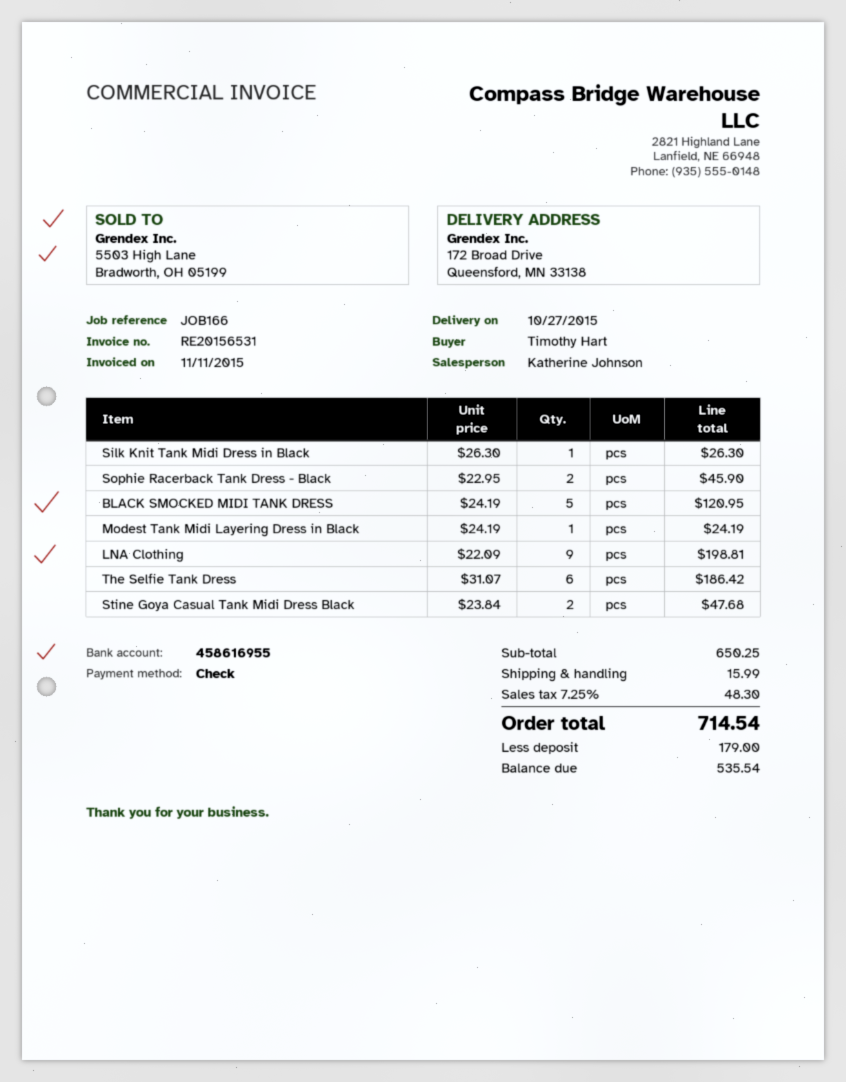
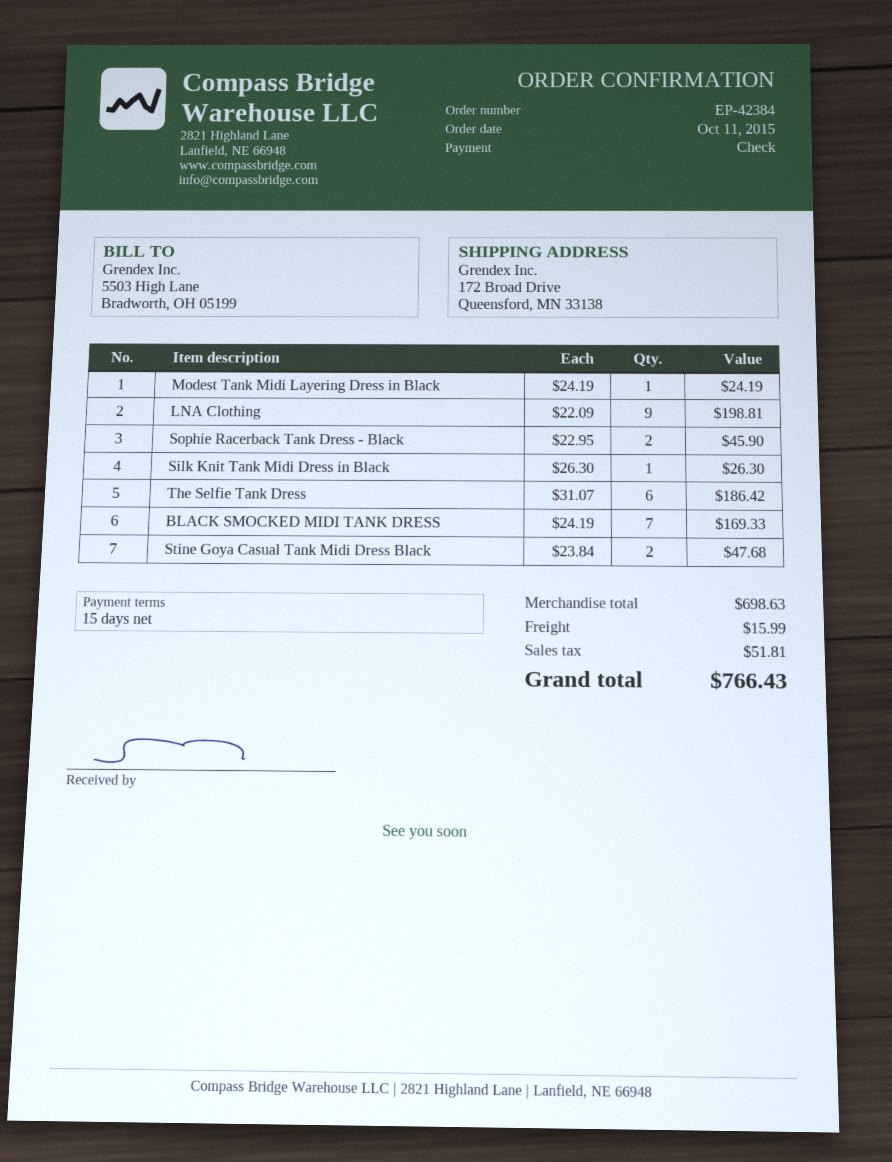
BLACK SMOCKED MIDI TANK DRESS: 5 x 24.19 = 120.95 -> 7 x 24.19 = 169.33
subtotal: 650.25 -> 698.63
tax: 48.30 -> 51.81
total: 714.54 -> 766.43

